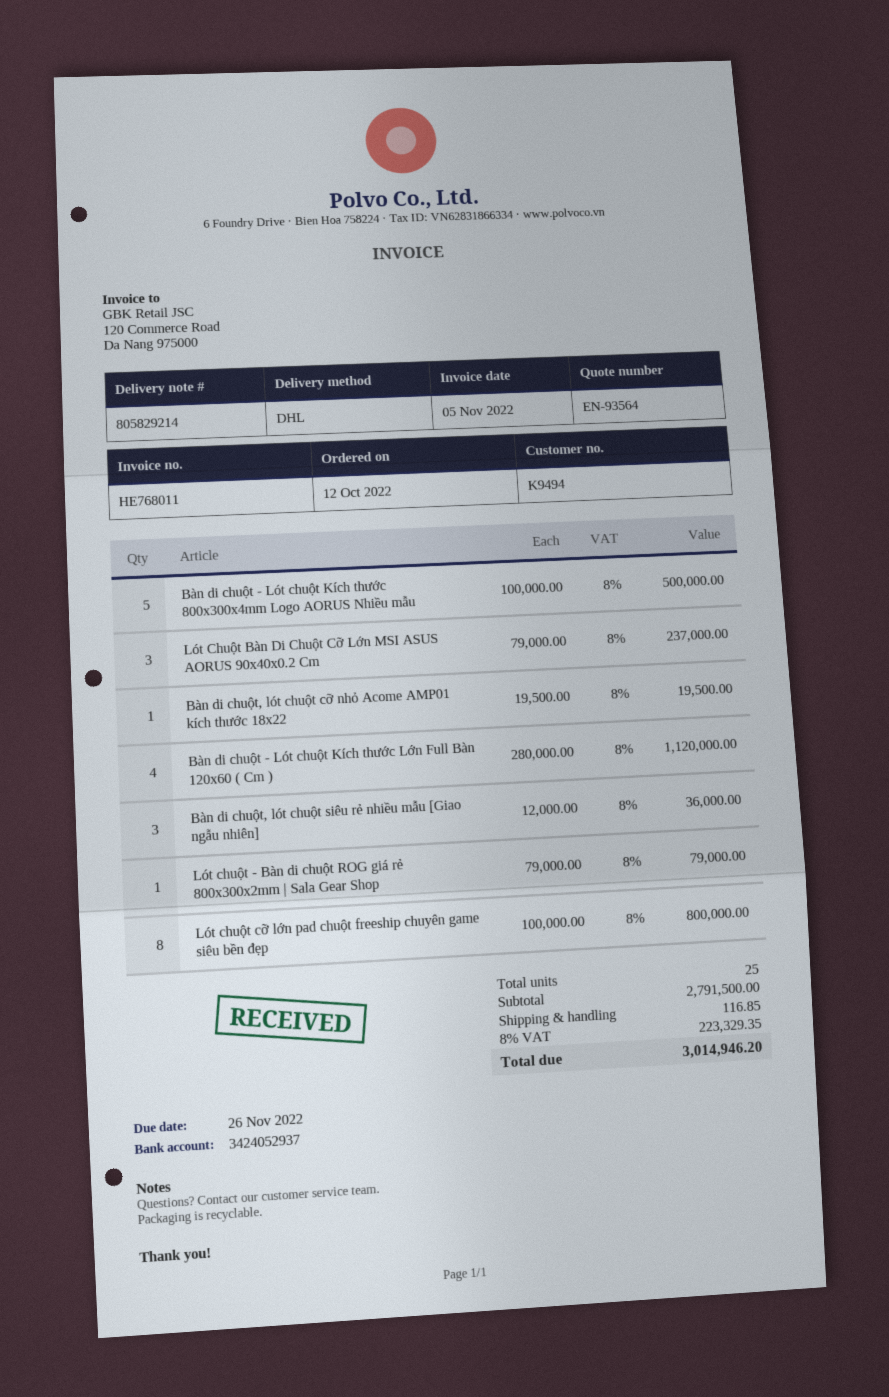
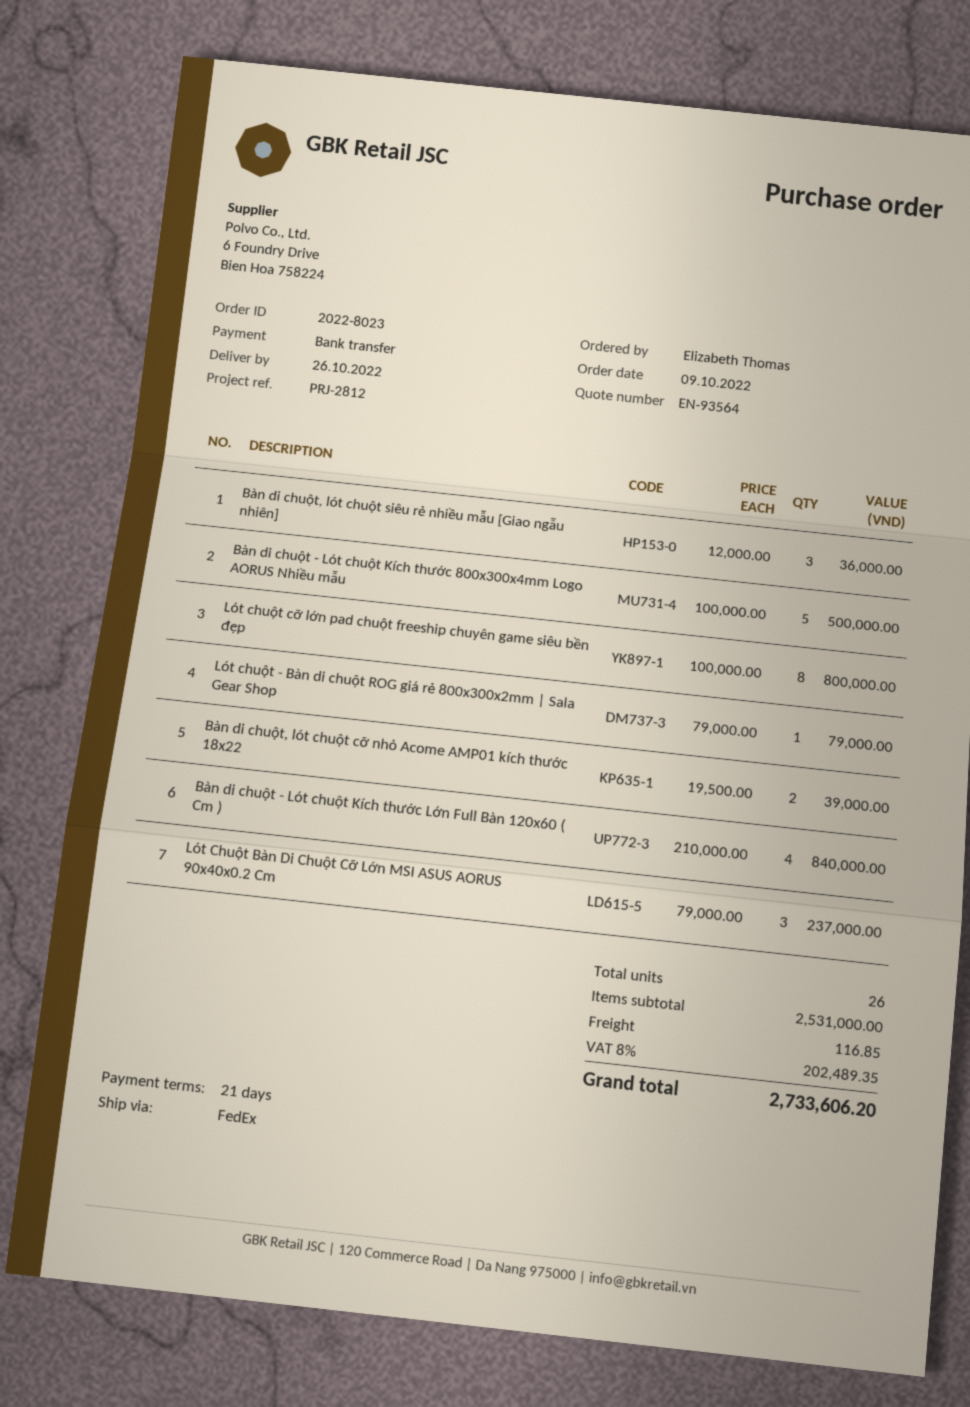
order date: 2022-10-12 -> 2022-10-09
shipping method: DHL -> FedEx
Bàn di chuột, lót chuột cỡ nhỏ Acome AMP01 kích thước 18x22: 1 x 19500.00 = 19500.00 -> 2 x 19500.00 = 39000.00
Bàn di chuột - Lót chuột Kích thước Lớn Full Bàn 120x60 ( Cm ): 4 x 280000.00 = 1120000.00 -> 4 x 210000.00 = 840000.00
total quantity: 25 -> 26
subtotal: 2791500.00 -> 2531000.00
tax: 8% = 223329.35 -> 8% = 202489.35
total: 3014946.20 -> 2733606.20

